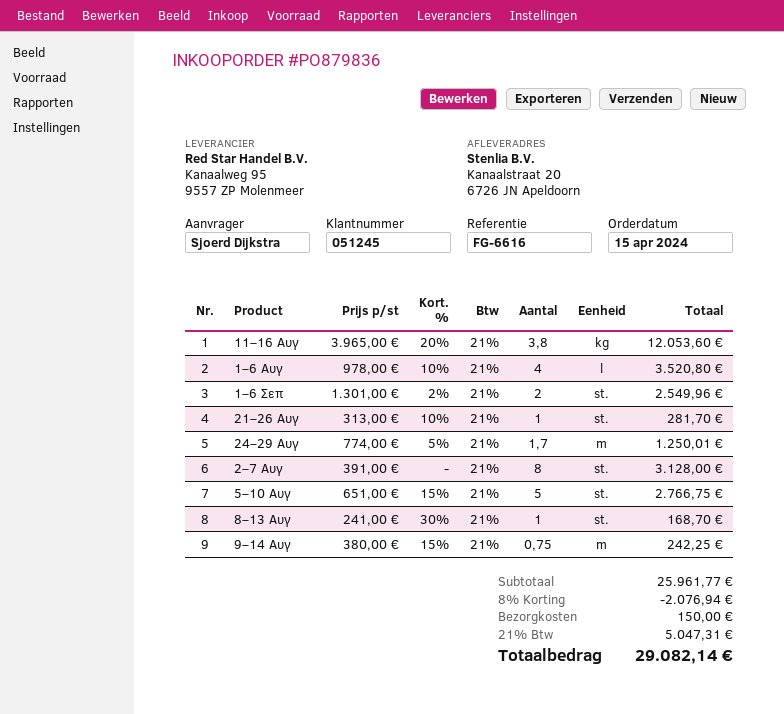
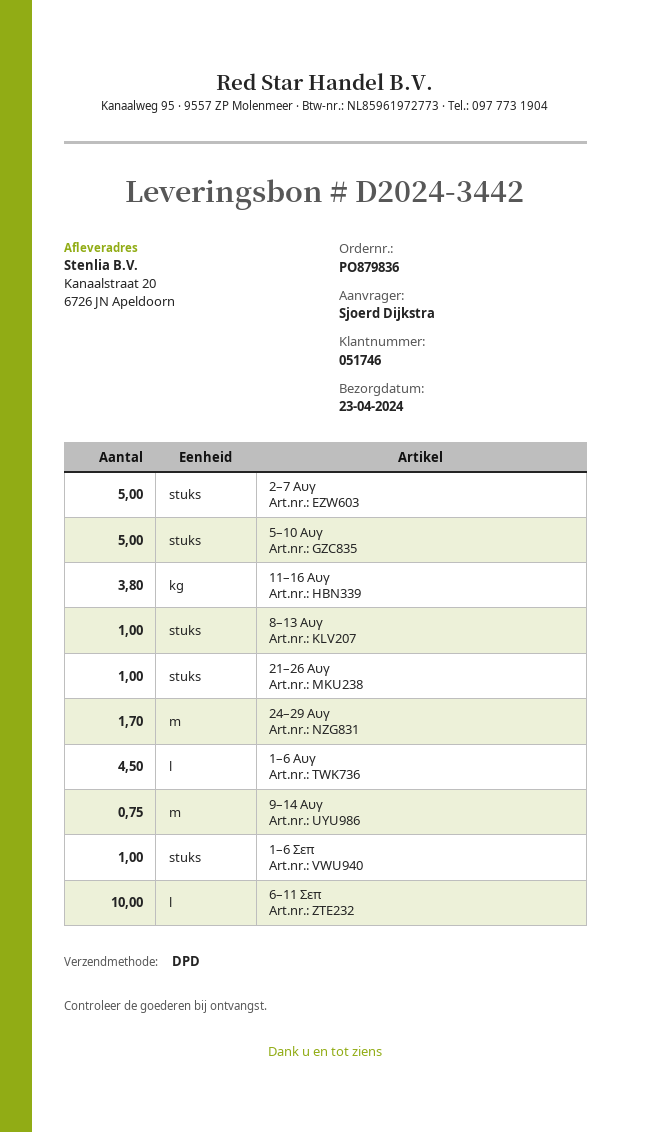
customer number: 051245 -> 051746
1–6 Αυγ: 4 -> 4.5
1–6 Σεπ: 2 -> 1
2–7 Αυγ: 8 -> 5
6–11 Σεπ: none -> 10

